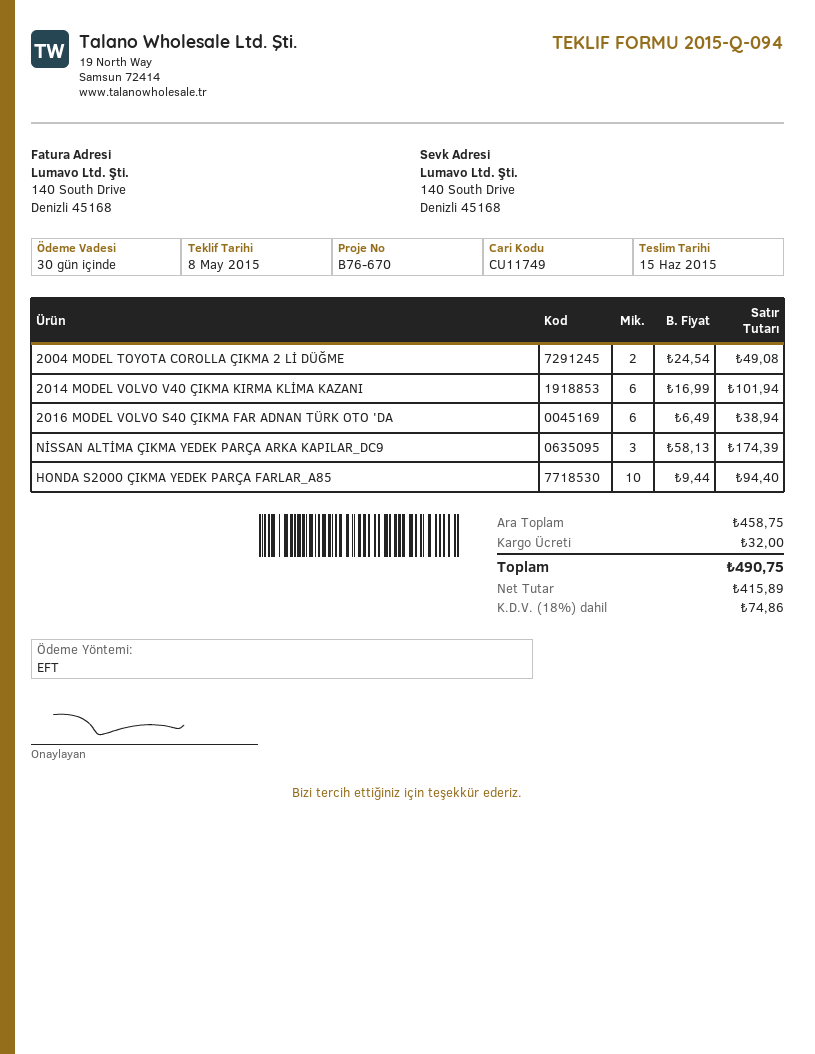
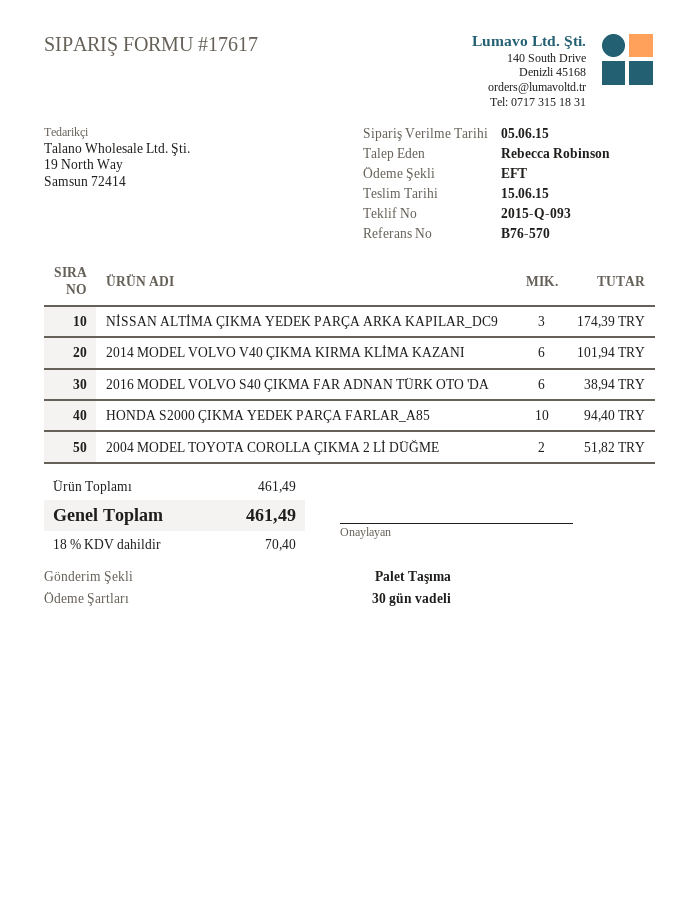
quote number: 2015-Q-094 -> 2015-Q-093
reference: B76-670 -> B76-570
2004 MODEL TOYOTA COROLLA ÇIKMA 2 Lİ DÜĞME: 2 for 49.08 -> 2 for 51.82
subtotal: 458.75 -> 461.49
shipping: 32.00 -> none
tax: 18% = 74.86 -> 18% = 70.40
total: 490.75 -> 461.49

